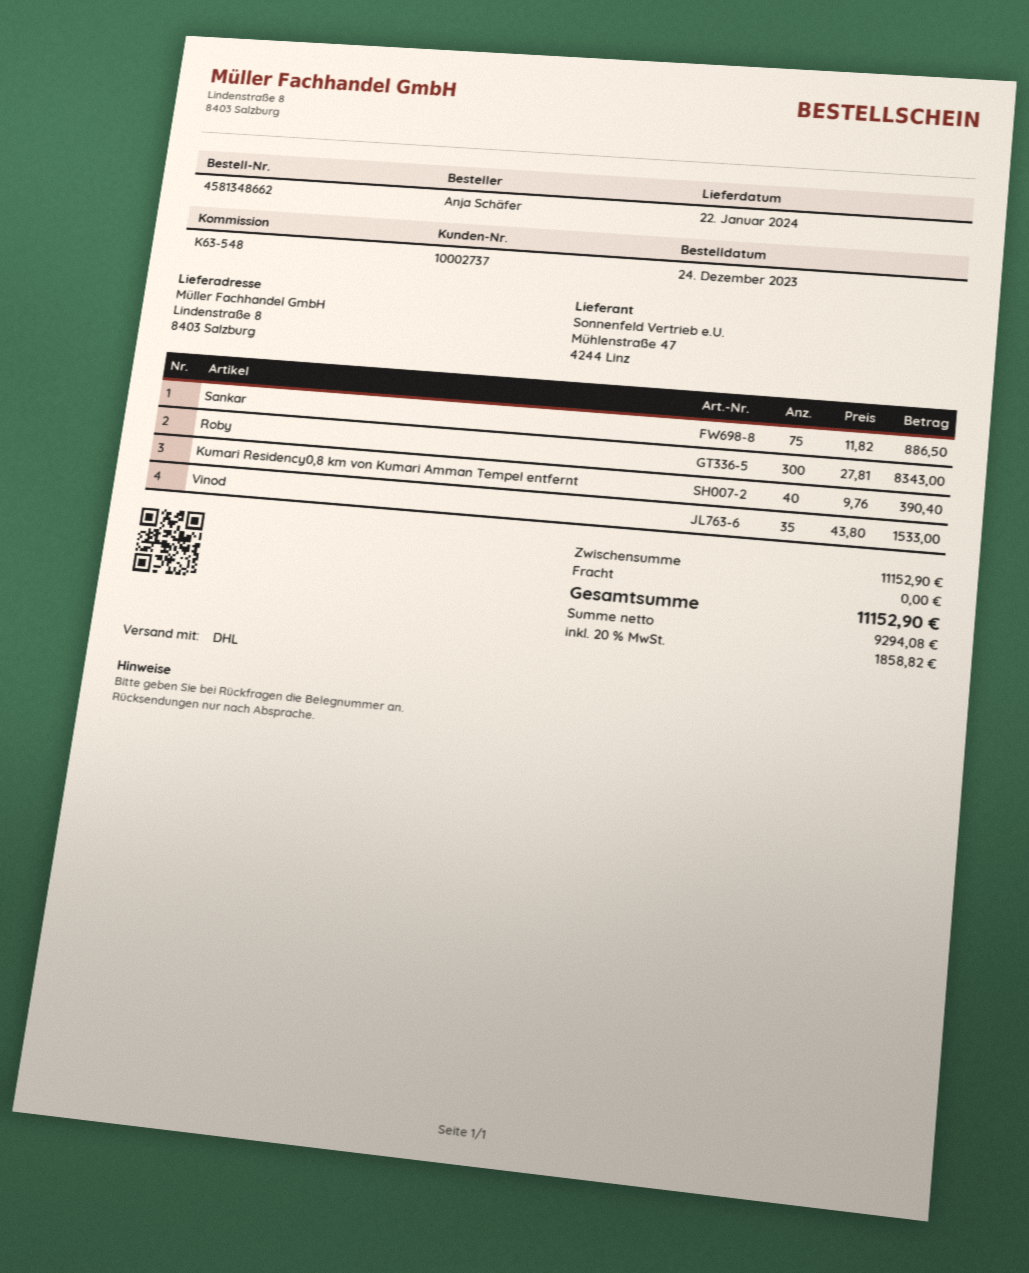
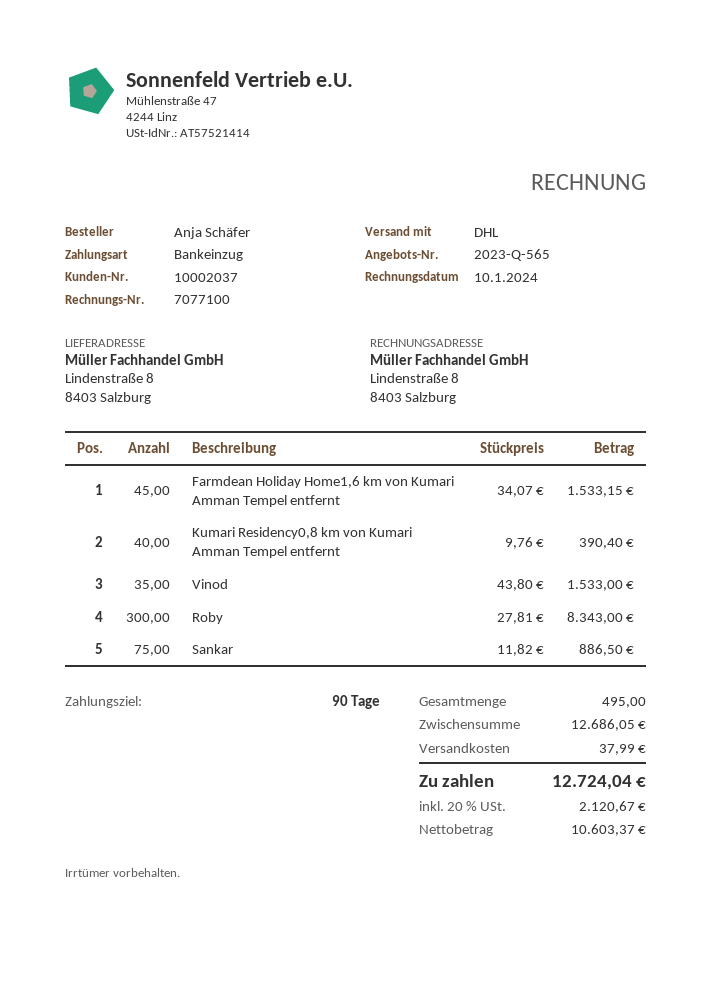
customer number: 10002737 -> 10002037
Farmdean Holiday Home1,6 km von Kumari Amman Tempel entfernt: none -> 45 x 34.07 = 1533.15
subtotal: 11152.90 -> 12686.05
shipping: 0.00 -> 37.99
net: 9294.08 -> 10603.37
tax: 20% = 1858.82 -> 20% = 2120.67
total: 11152.90 -> 12724.04

